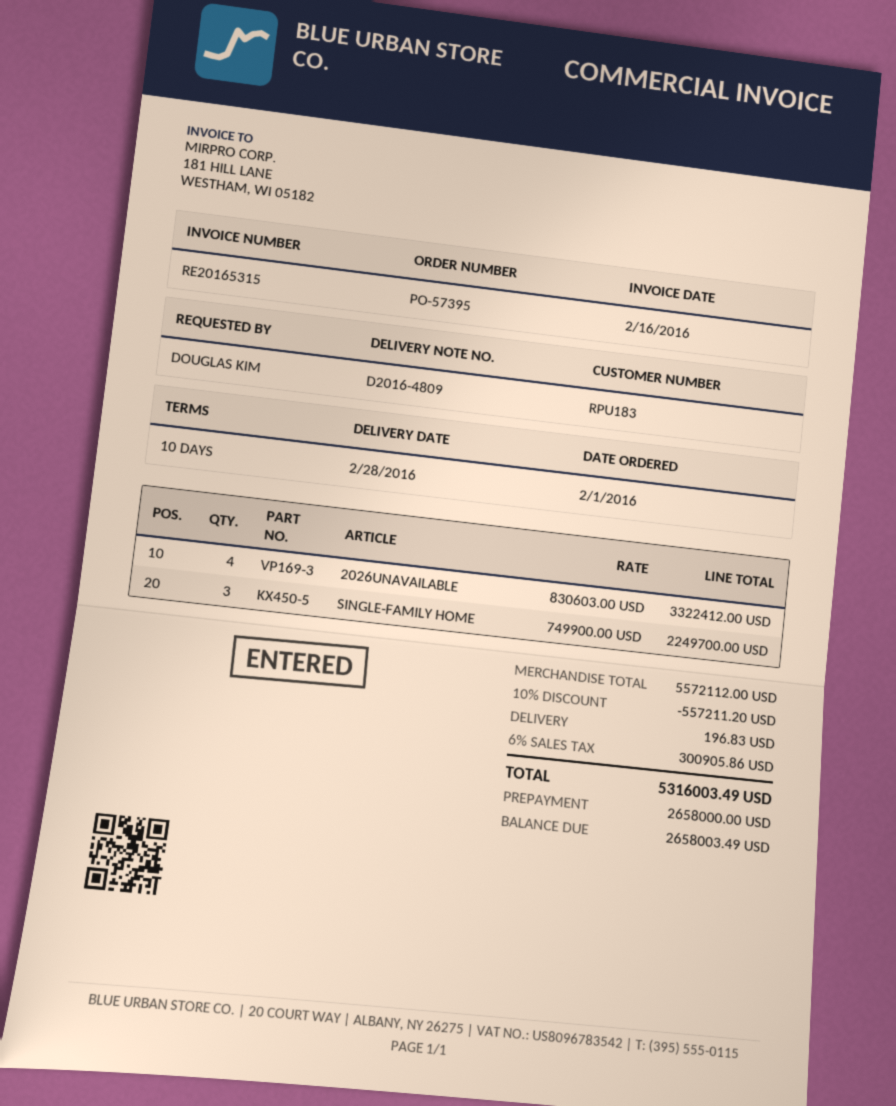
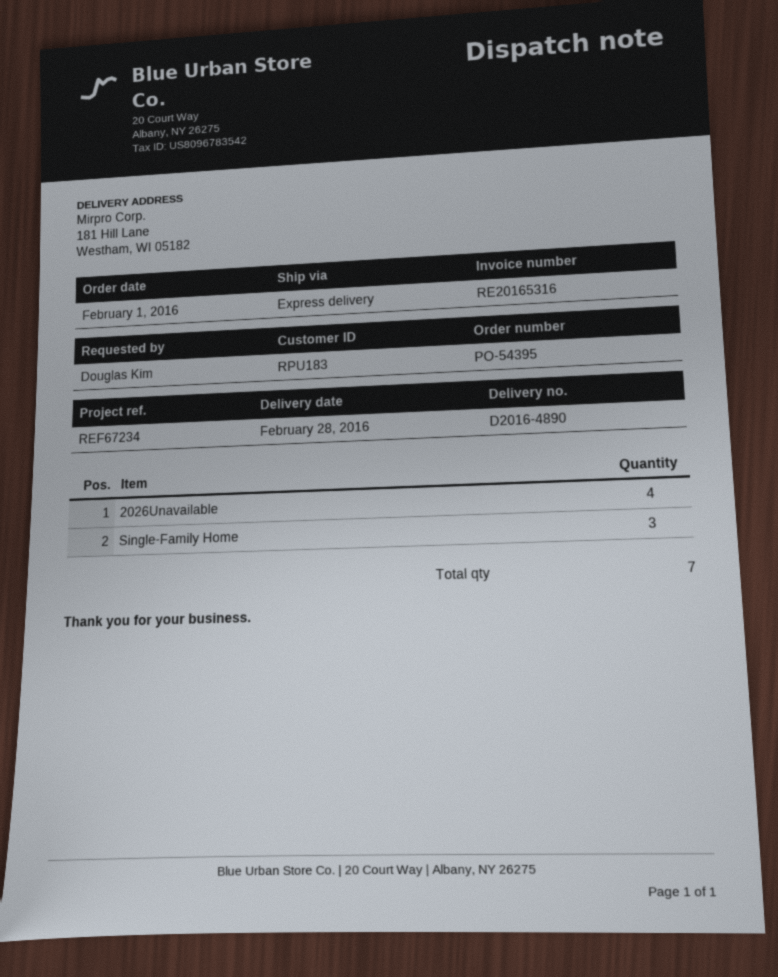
order number: PO-57395 -> PO-54395
delivery note number: D2016-4809 -> D2016-4890
invoice number: RE20165315 -> RE20165316

